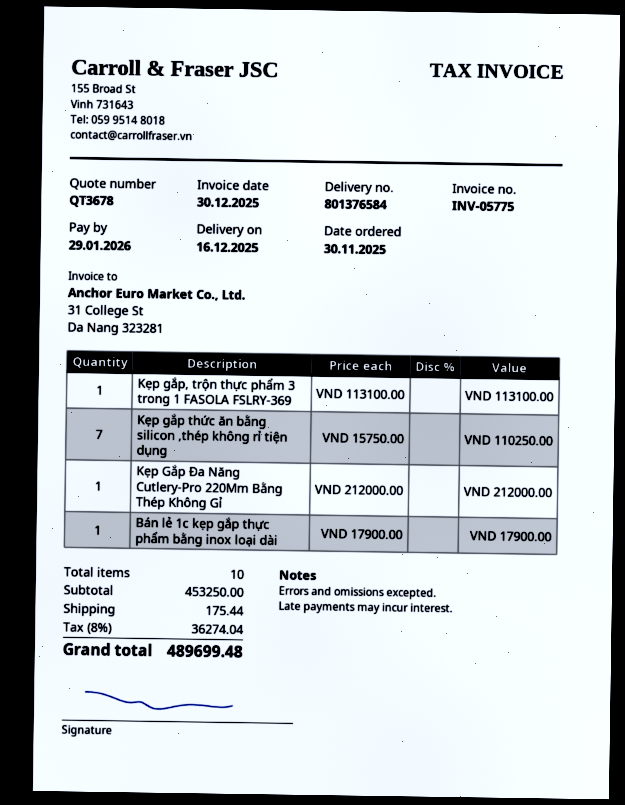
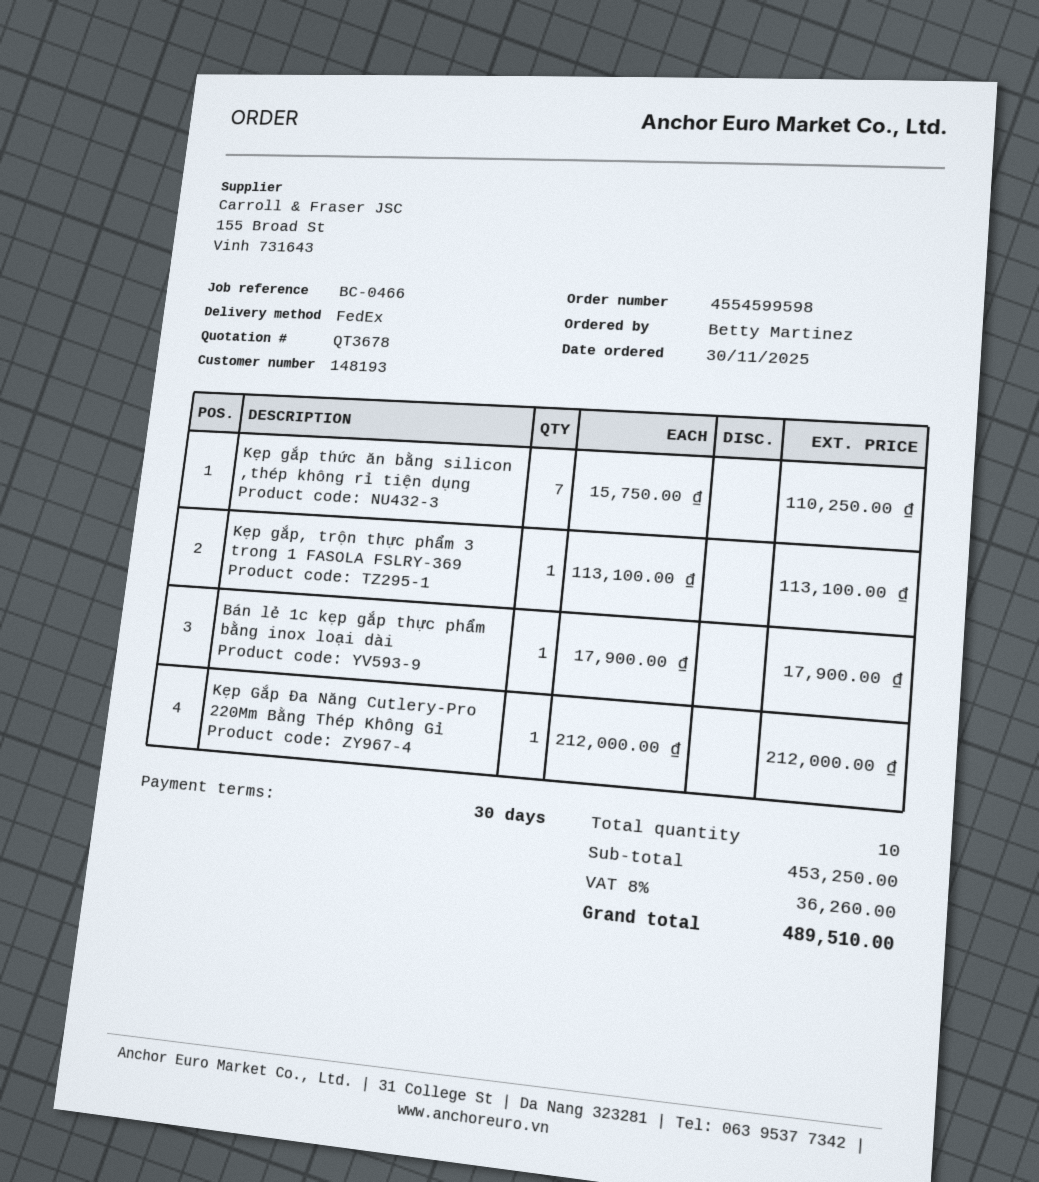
shipping: 175.44 -> none
tax: 8% = 36274.04 -> 8% = 36260.00
total: 489699.48 -> 489510.00

